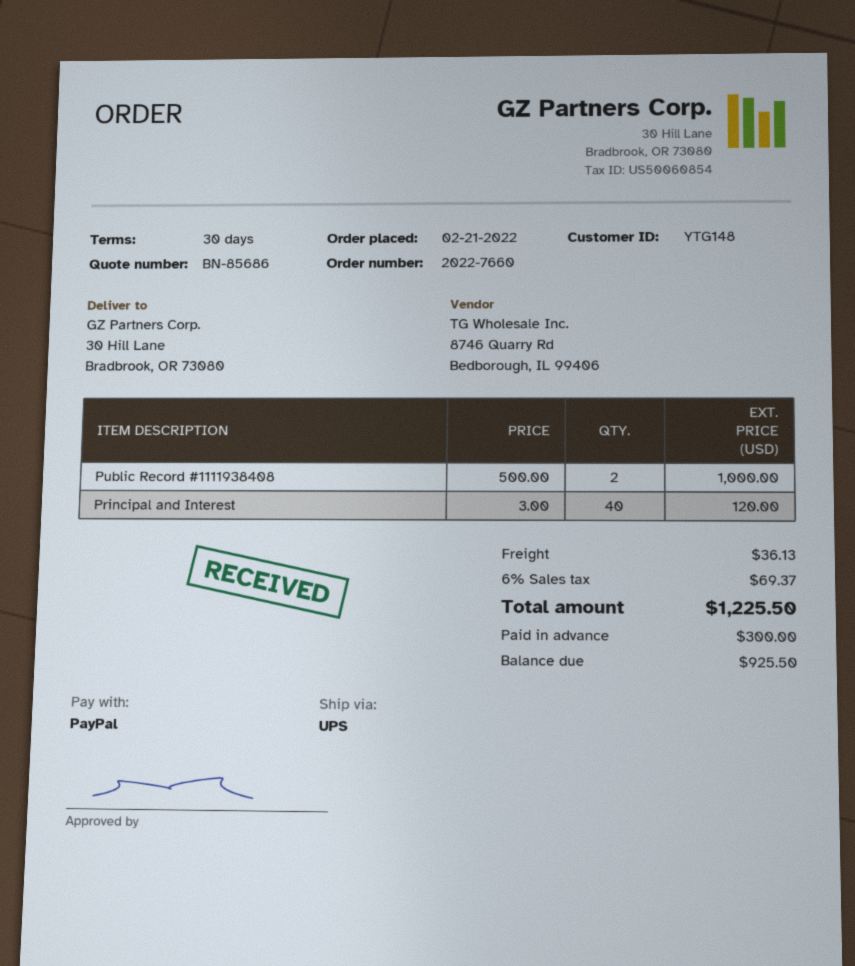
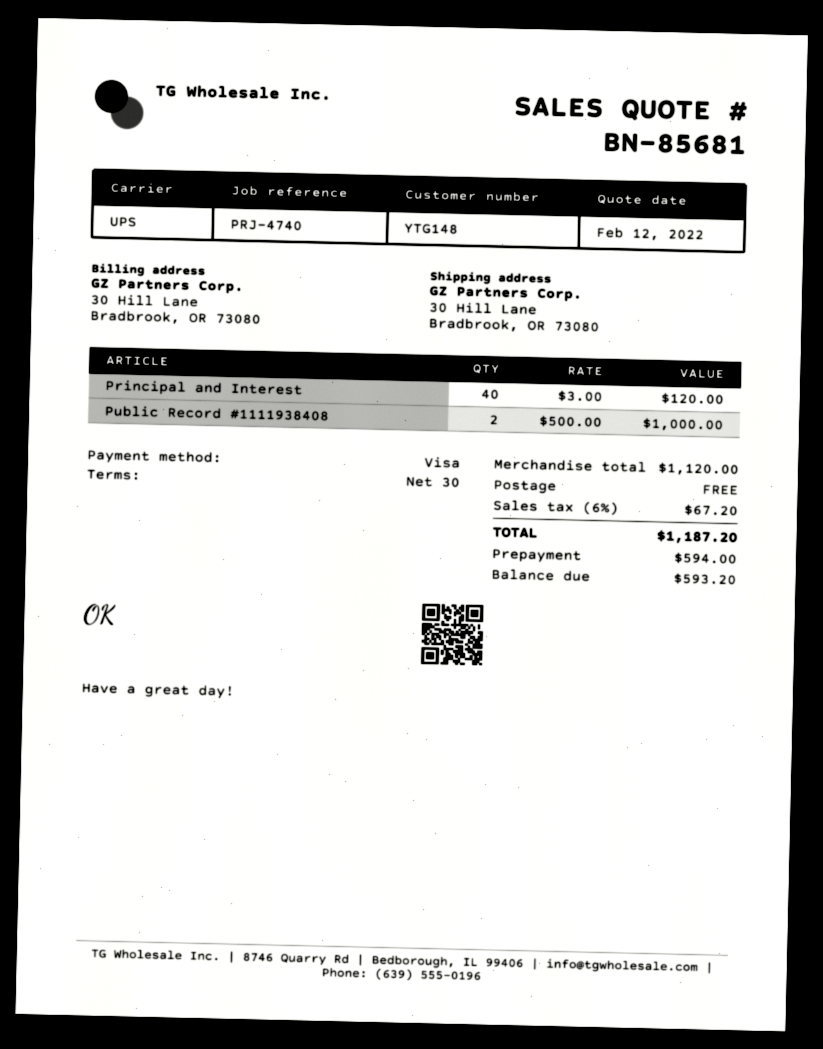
quote number: BN-85686 -> BN-85681
payment method: PayPal -> Visa
shipping: 36.13 -> 0.00
tax: 6% = 69.37 -> 6% = 67.20
total: 1225.50 -> 1187.20
deposit: 300.00 -> 594.00
balance: 925.50 -> 593.20

